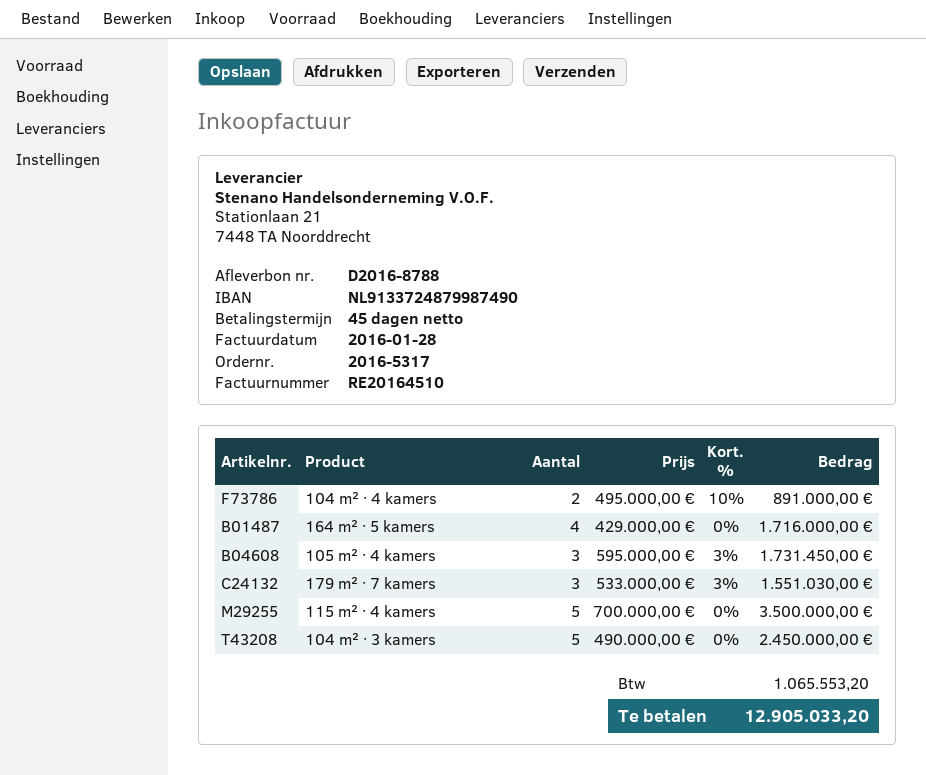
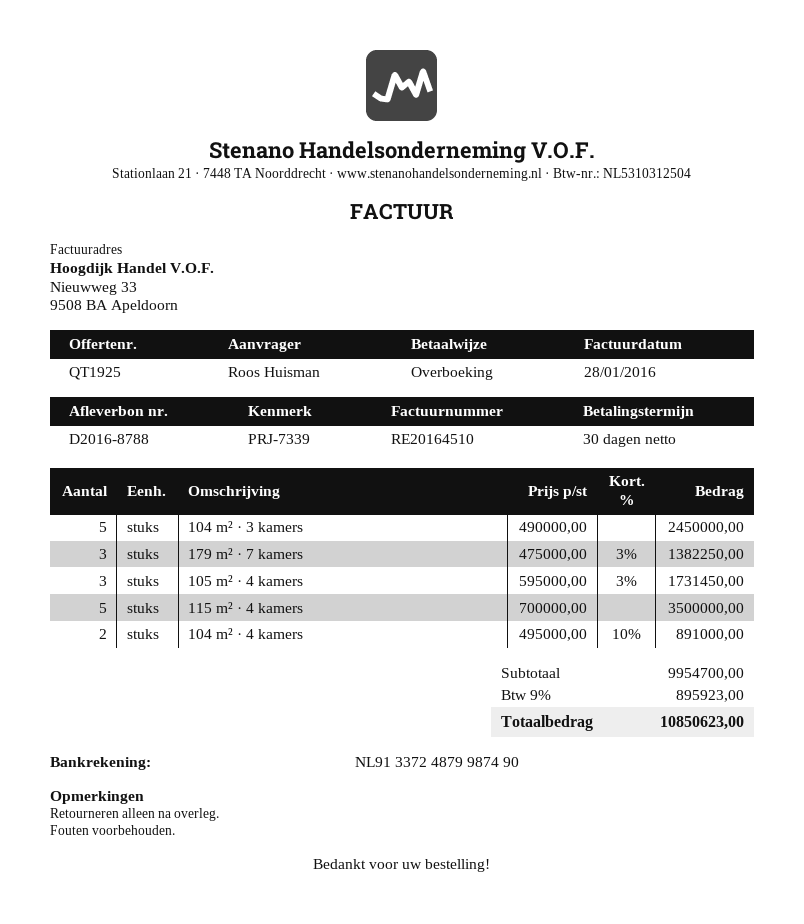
payment terms: 45 days -> 30 days
164 m² · 5 kamers: 4 x 429000.00 = 1716000.00 -> none
179 m² · 7 kamers: 3 x 533000.00 - 3% = 1551030.00 -> 3 x 475000.00 - 3% = 1382250.00
tax: 1065553.20 -> 895923.00
total: 12905033.20 -> 10850623.00

